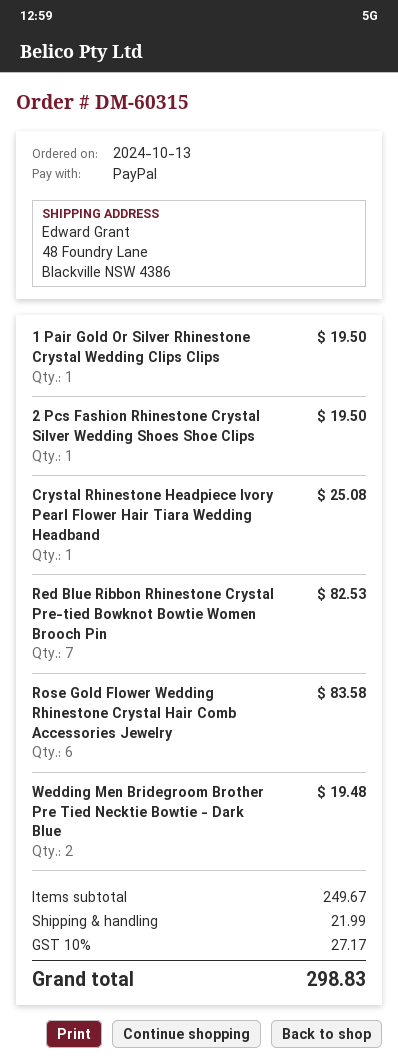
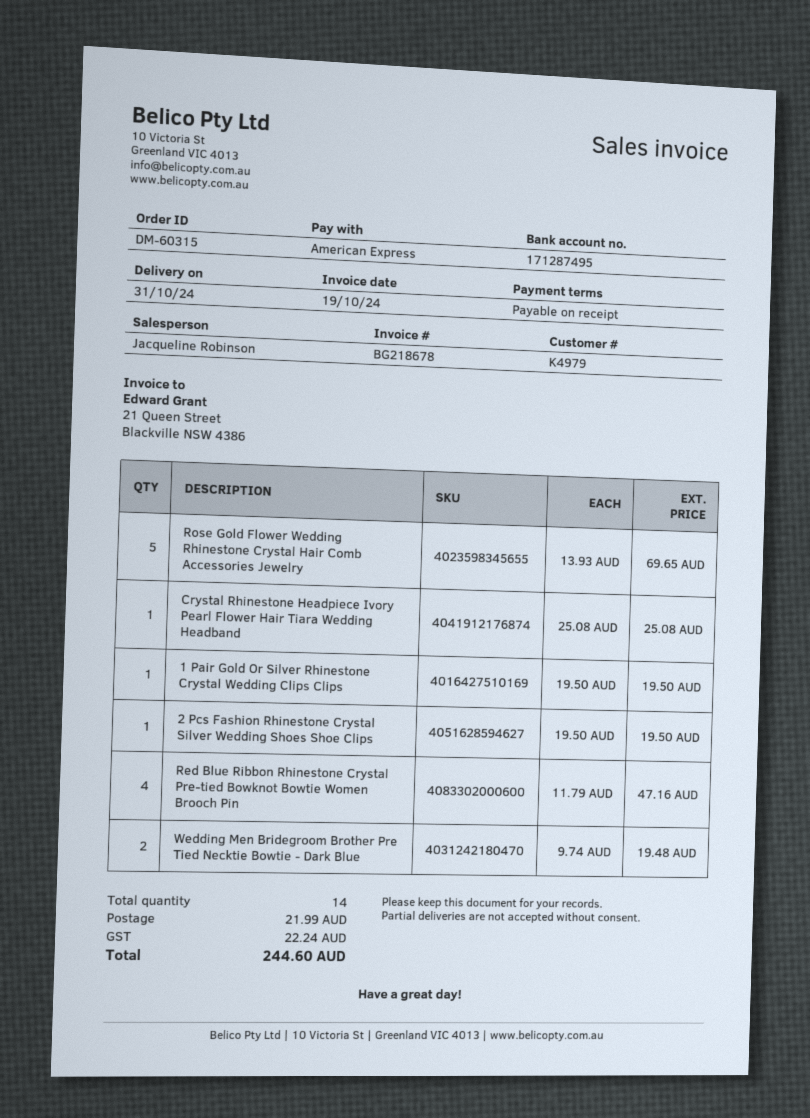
payment method: PayPal -> American Express
Red Blue Ribbon Rhinestone Crystal Pre-tied Bowknot Bowtie Women Brooch Pin: 7 for 82.53 -> 4 for 47.16
Rose Gold Flower Wedding Rhinestone Crystal Hair Comb Accessories Jewelry: 6 for 83.58 -> 5 for 69.65
tax: 27.17 -> 22.24
total: 298.83 -> 244.60

